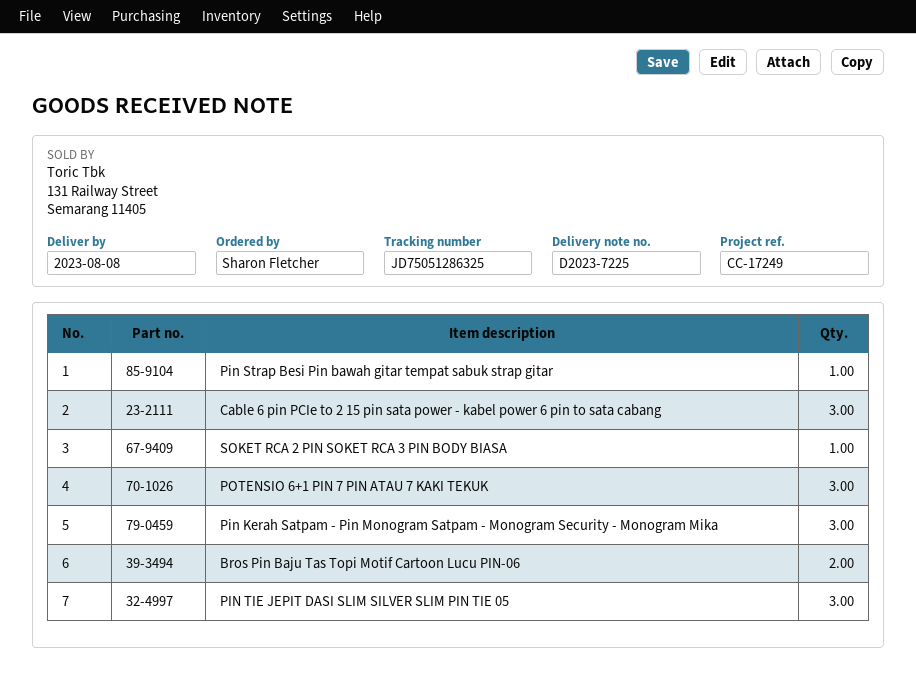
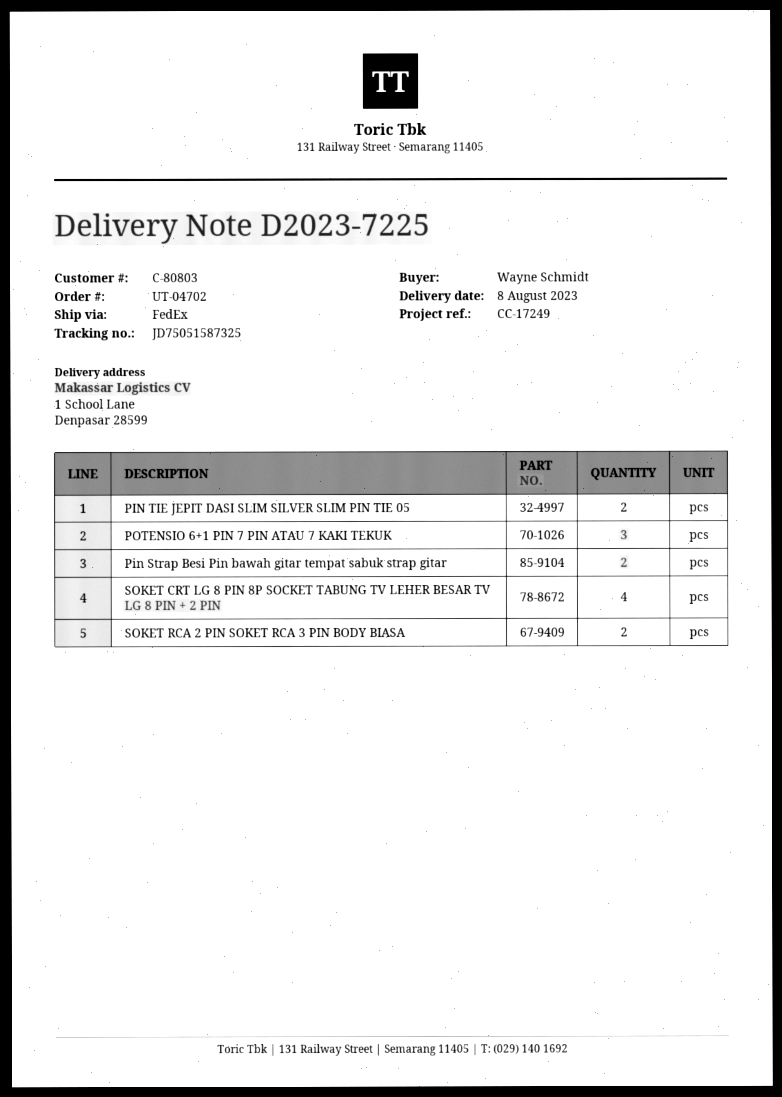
ordered by: Sharon Fletcher -> Wayne Schmidt
tracking number: JD75051286325 -> JD75051587325
Pin Strap Besi Pin bawah gitar tempat sabuk strap gitar: 1 -> 2
Cable 6 pin PCIe to 2 15 pin sata power - kabel power 6 pin to sata cabang: 3 -> none
SOKET RCA 2 PIN SOKET RCA 3 PIN BODY BIASA: 1 -> 2
Pin Kerah Satpam - Pin Monogram Satpam - Monogram Security - Monogram Mika: 3 -> none
Bros Pin Baju Tas Topi Motif Cartoon Lucu PIN-06: 2 -> none
PIN TIE JEPIT DASI SLIM SILVER SLIM PIN TIE 05: 3 -> 2
SOKET CRT LG 8 PIN 8P SOCKET TABUNG TV LEHER BESAR TV LG 8 PIN + 2 PIN: none -> 4

